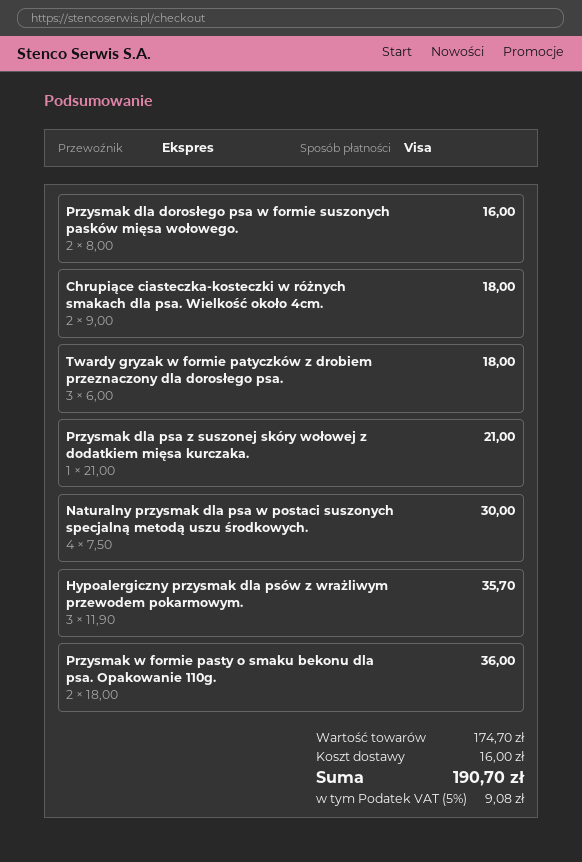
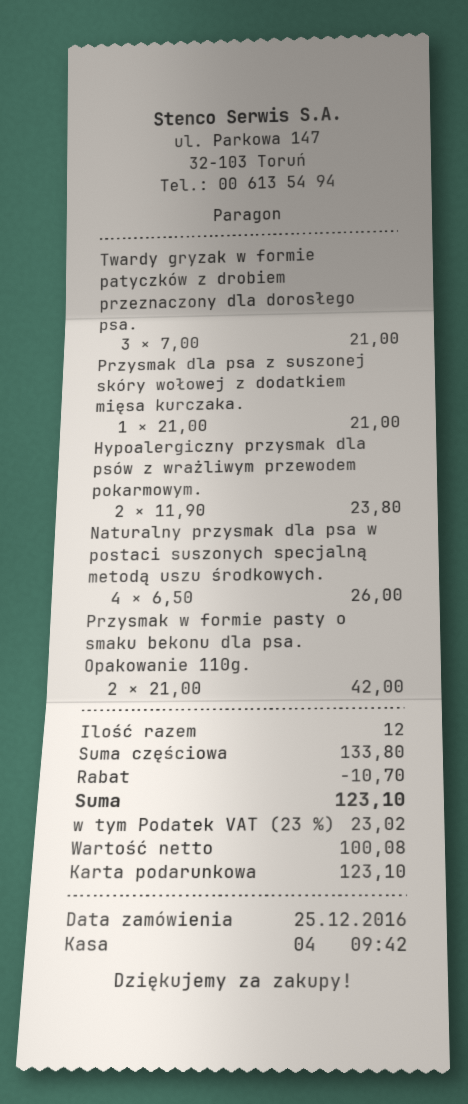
payment method: Visa -> gift card
Przysmak dla dorosłego psa w formie suszonych pasków mięsa wołowego.: 2 x 8.00 = 16.00 -> none
Chrupiące ciasteczka-kosteczki w różnych smakach dla psa. Wielkość około 4cm.: 2 x 9.00 = 18.00 -> none
Twardy gryzak w formie patyczków z drobiem przeznaczony dla dorosłego psa.: 3 x 6.00 = 18.00 -> 3 x 7.00 = 21.00
Naturalny przysmak dla psa w postaci suszonych specjalną metodą uszu środkowych.: 4 x 7.50 = 30.00 -> 4 x 6.50 = 26.00
Hypoalergiczny przysmak dla psów z wrażliwym przewodem pokarmowym.: 3 x 11.90 = 35.70 -> 2 x 11.90 = 23.80
Przysmak w formie pasty o smaku bekonu dla psa. Opakowanie 110g.: 2 x 18.00 = 36.00 -> 2 x 21.00 = 42.00
subtotal: 174.70 -> 133.80
discount: none -> 10.70
shipping: 16.00 -> none
tax: 5% = 9.08 -> 23% = 23.02
total: 190.70 -> 123.10

